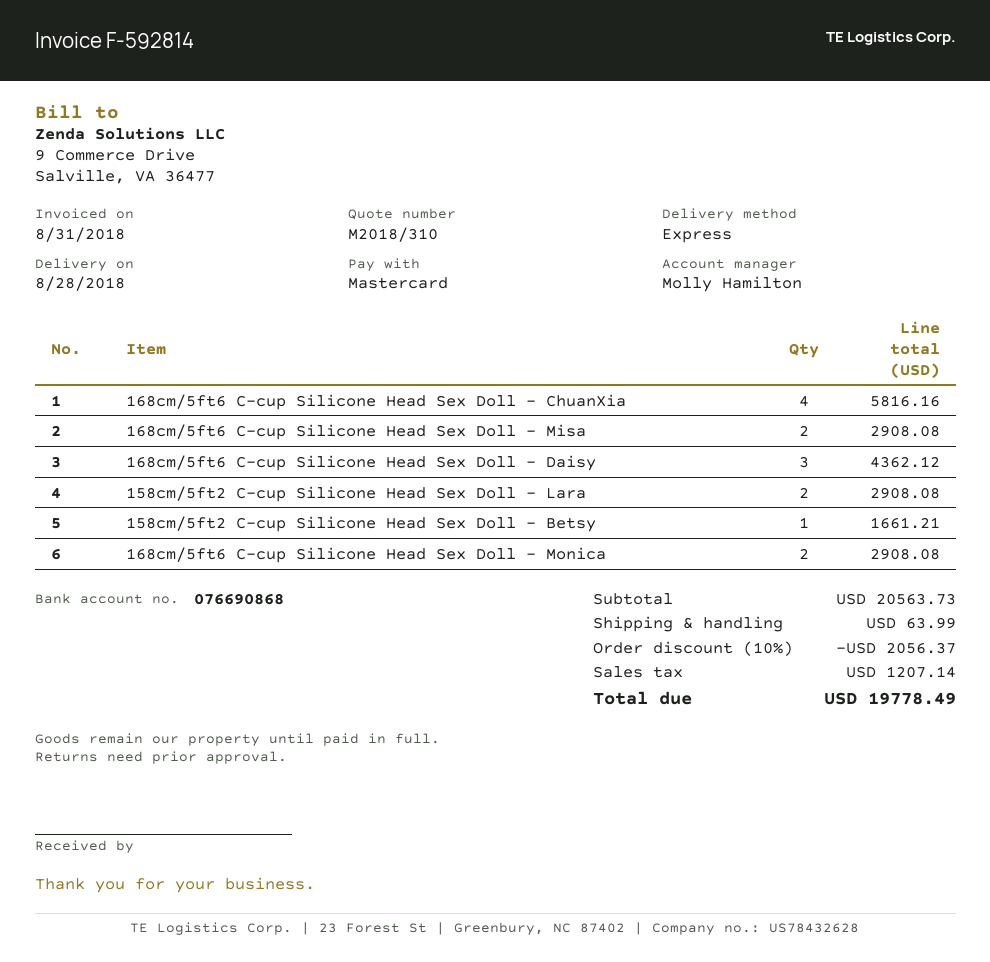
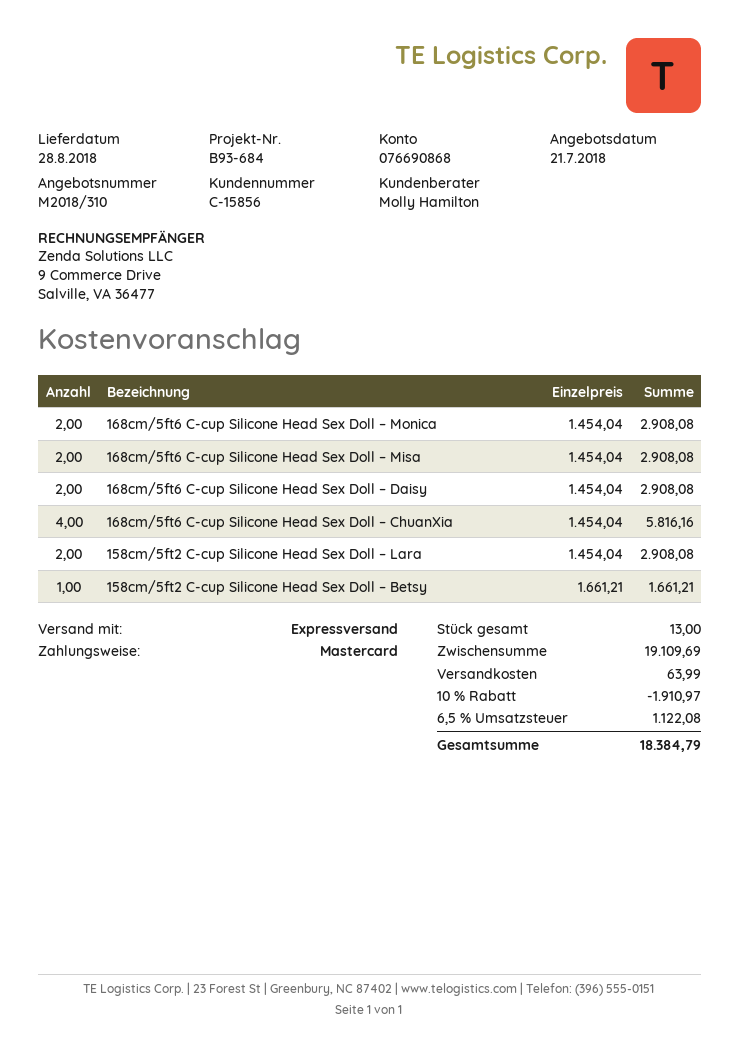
168cm/5ft6 C-cup Silicone Head Sex Doll – Daisy: 3 for 4362.12 -> 2 for 2908.08
subtotal: 20563.73 -> 19109.69
discount: 10% = 2056.37 -> 10% = 1910.97
tax: 1207.14 -> 1122.08
total: 19778.49 -> 18384.79

